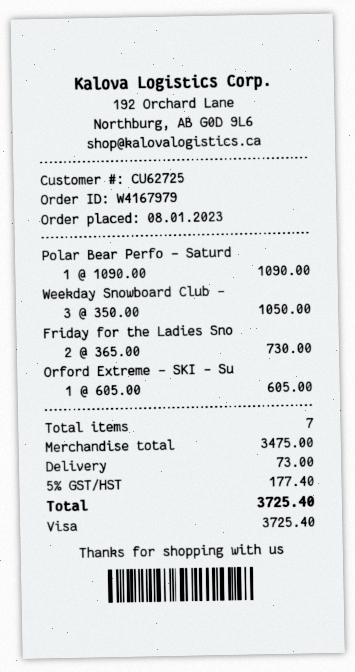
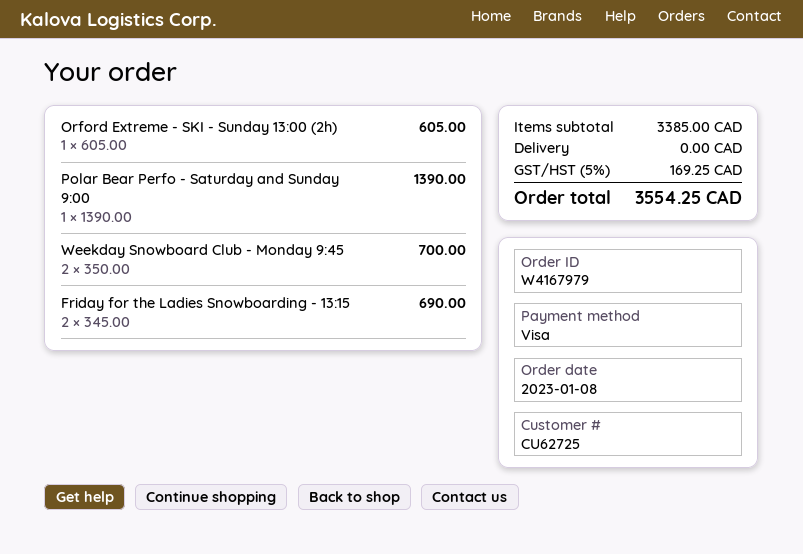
Polar Bear Perfo - Saturd: 1 x 1090.00 = 1090.00 -> 1 x 1390.00 = 1390.00
Weekday Snowboard Club -: 3 x 350.00 = 1050.00 -> 2 x 350.00 = 700.00
Friday for the Ladies Sno: 2 x 365.00 = 730.00 -> 2 x 345.00 = 690.00
subtotal: 3475.00 -> 3385.00
shipping: 73.00 -> 0.00
tax: 5% = 177.40 -> 5% = 169.25
total: 3725.40 -> 3554.25

